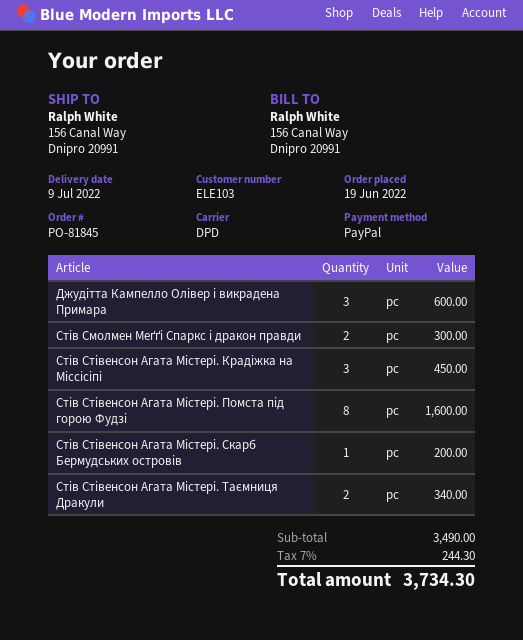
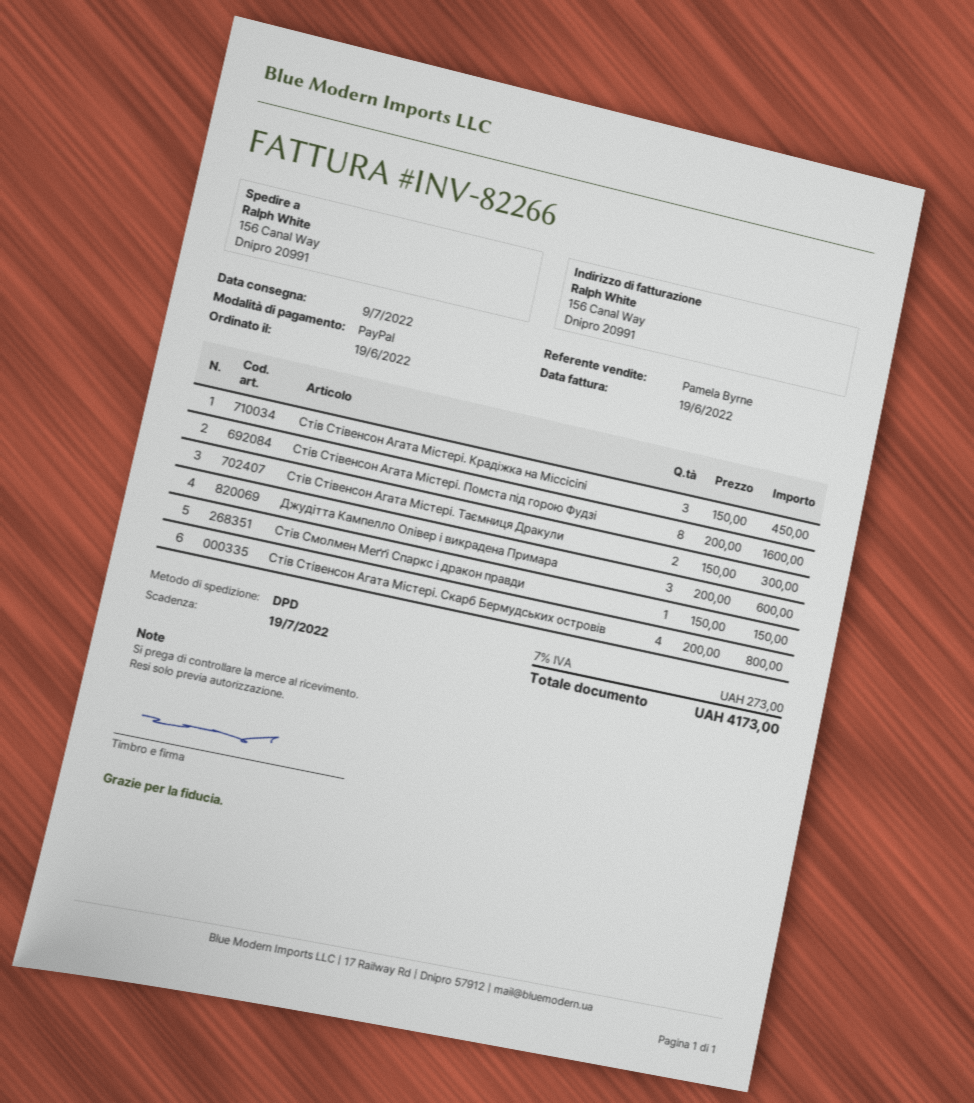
Стів Смолмен Меґґі Спаркс і дракон правди: 2 for 300.00 -> 1 for 150.00
Стів Стівенсон Агата Містері. Скарб Бермудських островів: 1 for 200.00 -> 4 for 800.00
Стів Стівенсон Агата Містері. Таємниця Дракули: 2 for 340.00 -> 2 for 300.00
tax: 7% = 244.30 -> 7% = 273.00
total: 3734.30 -> 4173.00

